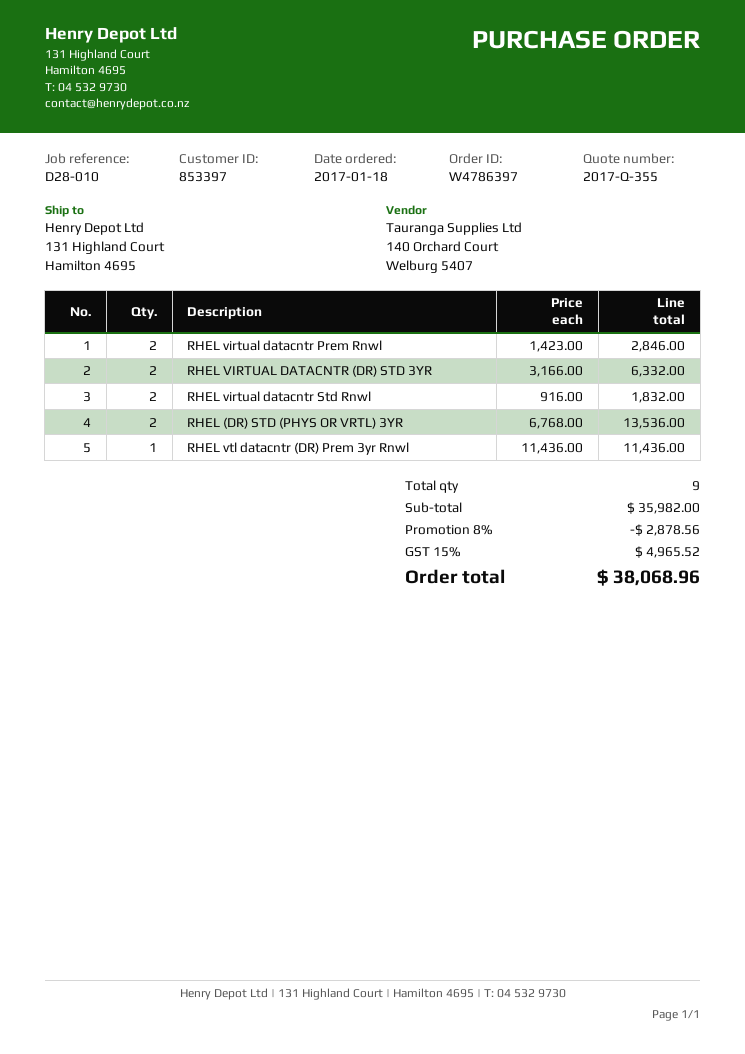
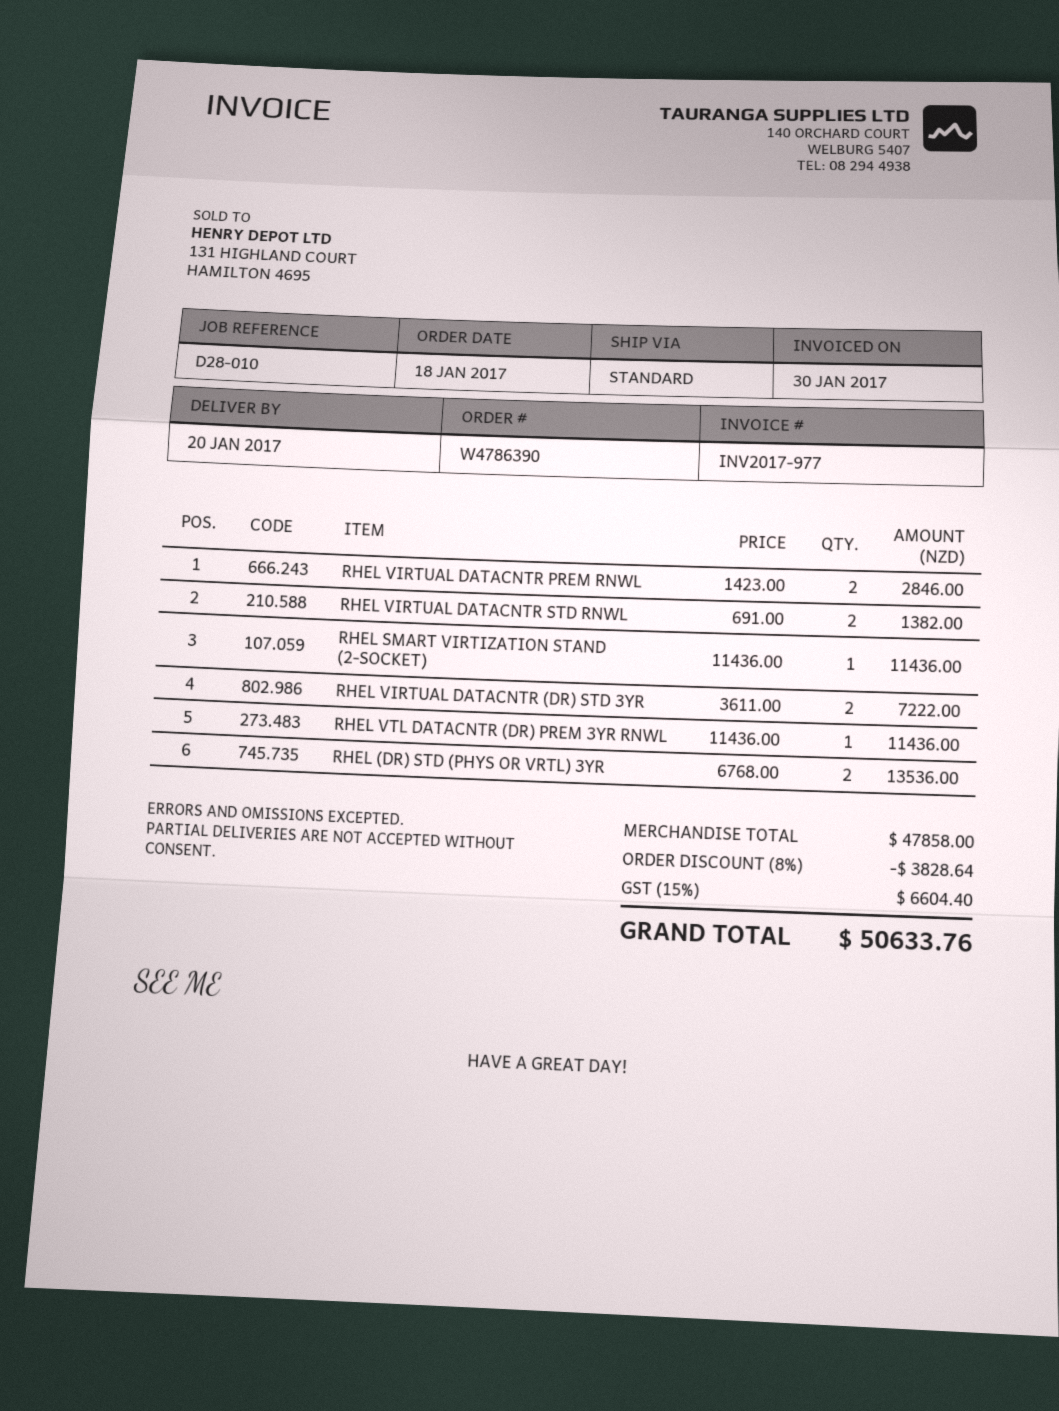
order number: W4786397 -> W4786390
RHEL VIRTUAL DATACNTR (DR) STD 3YR: 2 x 3166.00 = 6332.00 -> 2 x 3611.00 = 7222.00
RHEL virtual datacntr Std Rnwl: 2 x 916.00 = 1832.00 -> 2 x 691.00 = 1382.00
RHEL SMART VIRTIZATION STAND (2-SOCKET): none -> 1 x 11436.00 = 11436.00
subtotal: 35982.00 -> 47858.00
discount: 8% = 2878.56 -> 8% = 3828.64
tax: 15% = 4965.52 -> 15% = 6604.40
total: 38068.96 -> 50633.76

